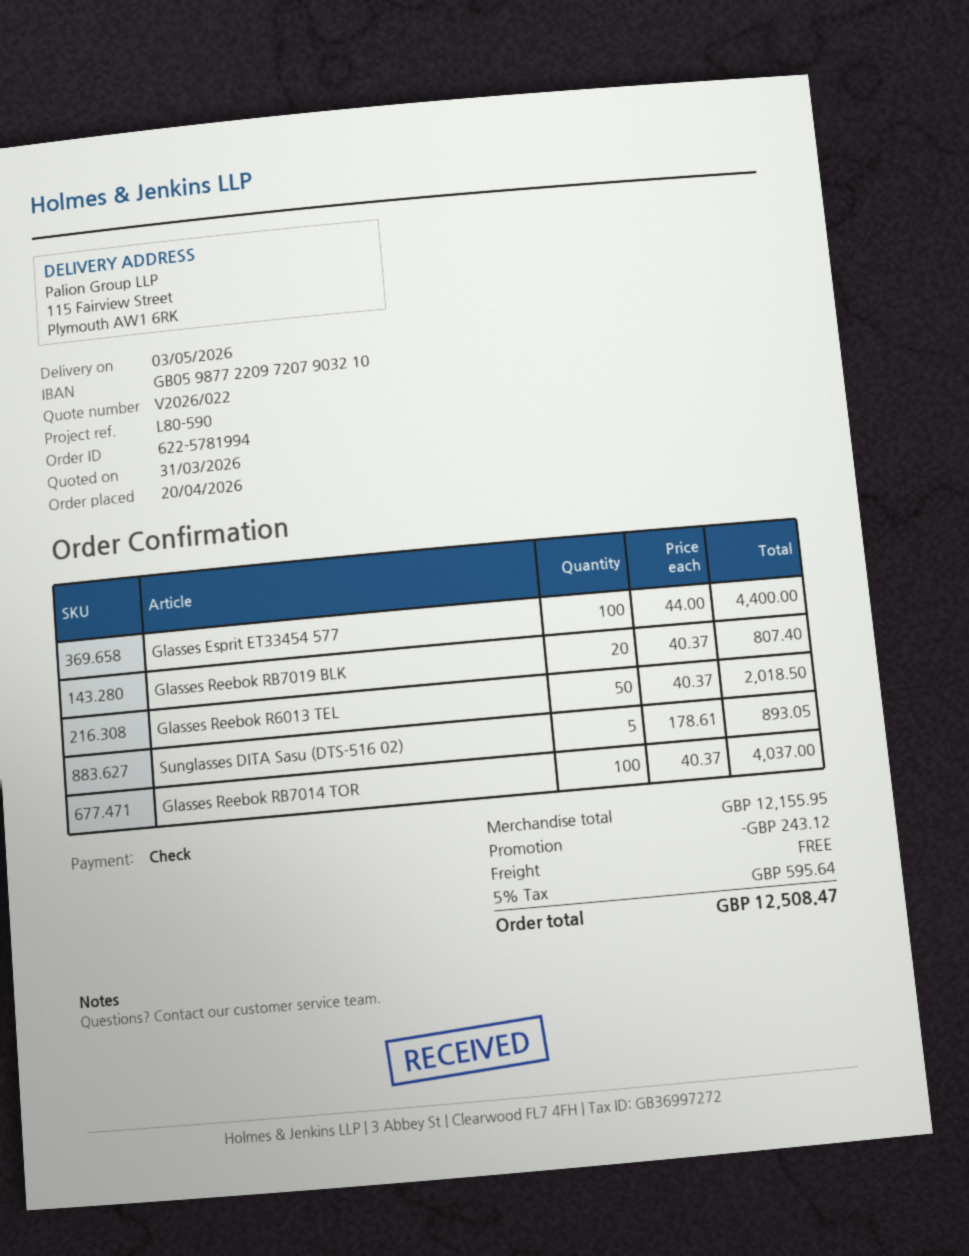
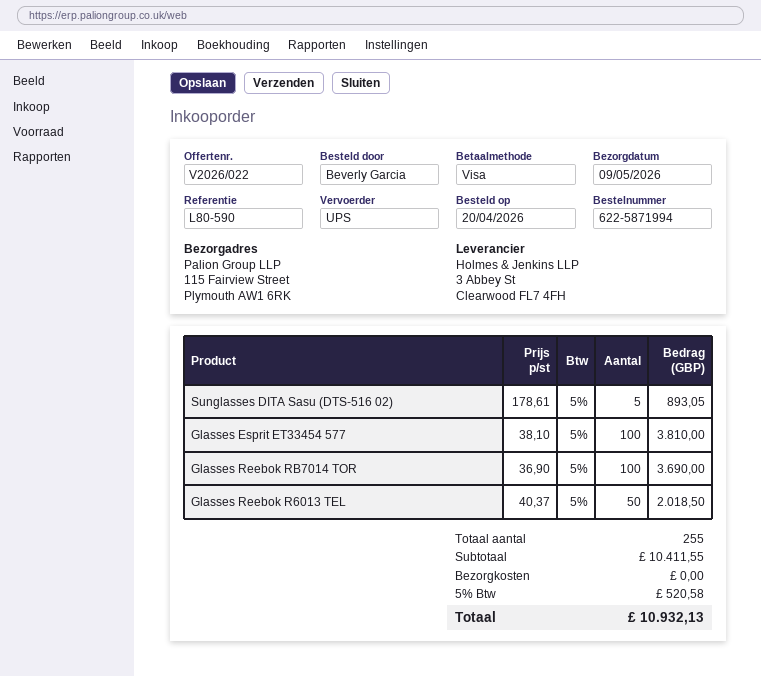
order number: 622-5781994 -> 622-5871994
delivery date: 2026-05-03 -> 2026-05-09
payment method: cheque -> Visa
Glasses Esprit ET33454 577: 100 x 44.00 = 4400.00 -> 100 x 38.10 = 3810.00
Glasses Reebok RB7019 BLK: 20 x 40.37 = 807.40 -> none
Glasses Reebok RB7014 TOR: 100 x 40.37 = 4037.00 -> 100 x 36.90 = 3690.00
subtotal: 12155.95 -> 10411.55
discount: 243.12 -> none
tax: 5% = 595.64 -> 5% = 520.58
total: 12508.47 -> 10932.13

